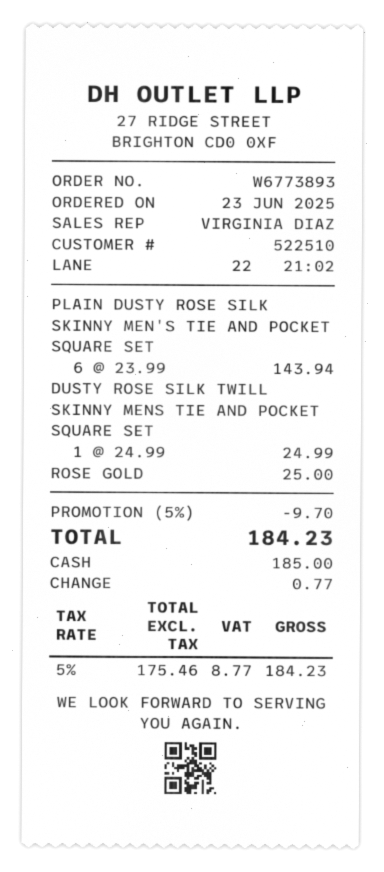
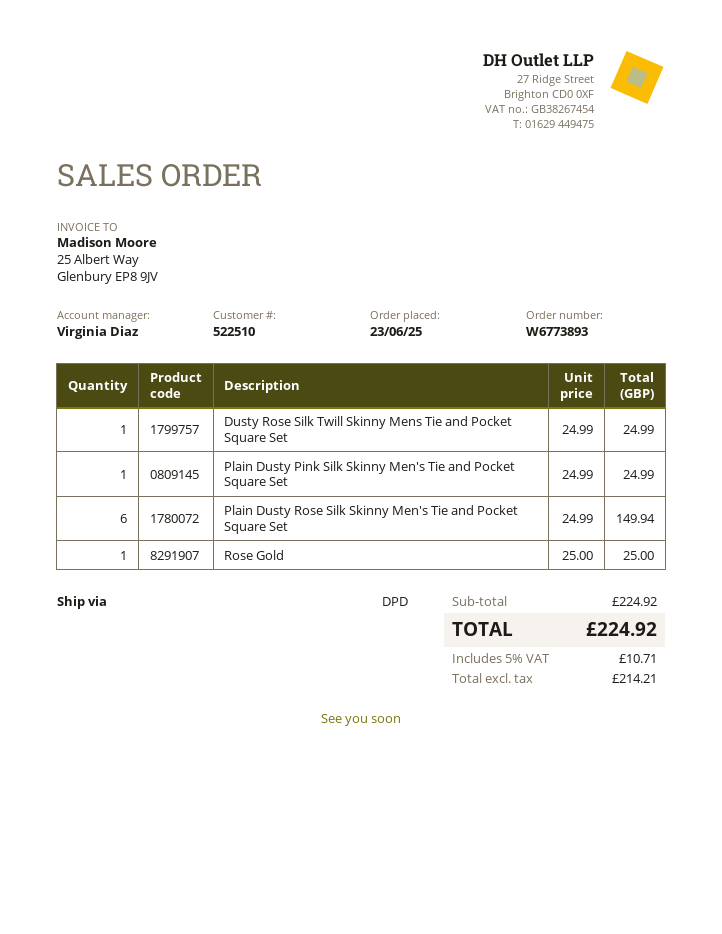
PLAIN DUSTY ROSE SILK SKINNY MEN'S TIE AND POCKET SQUARE SET: 6 x 23.99 = 143.94 -> 6 x 24.99 = 149.94
Plain Dusty Pink Silk Skinny Men's Tie and Pocket Square Set: none -> 1 x 24.99 = 24.99
discount: 5% = 9.70 -> none
net: 175.46 -> 214.21
tax: 5% = 8.77 -> 5% = 10.71
total: 184.23 -> 224.92

